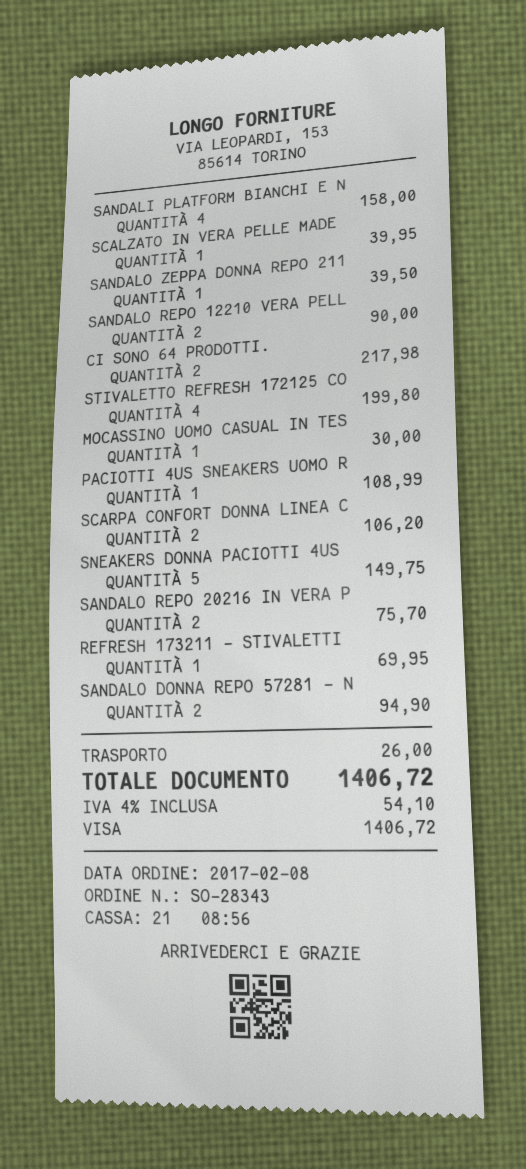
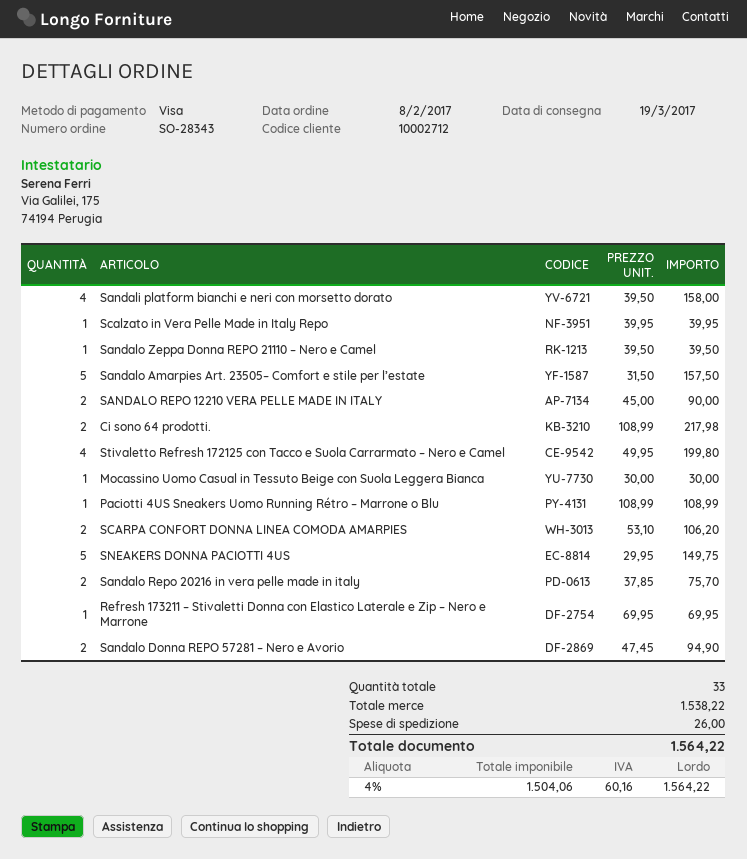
Sandalo Amarpies Art. 23505– Comfort e stile per l’estate: none -> 5 for 157.50
tax: 4% = 54.10 -> 4% = 60.16
total: 1406.72 -> 1564.22

